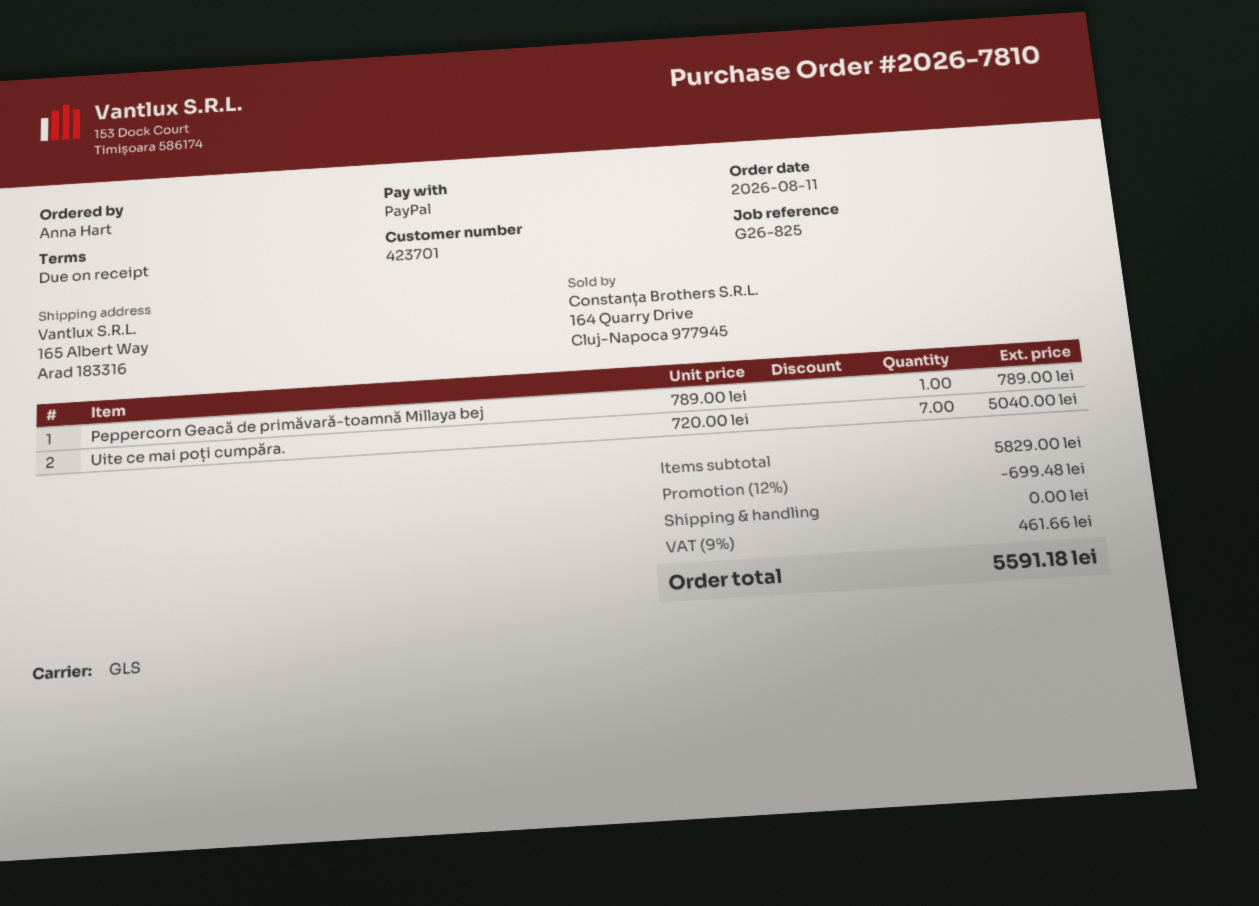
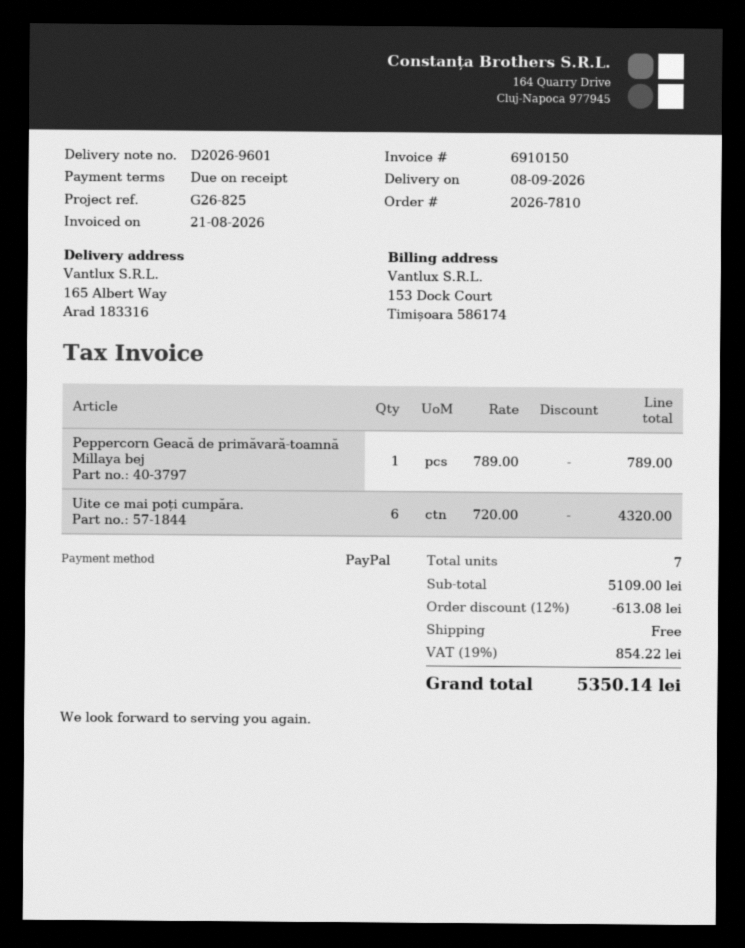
Uite ce mai poți cumpăra.: 7 x 720.00 = 5040.00 -> 6 x 720.00 = 4320.00
subtotal: 5829.00 -> 5109.00
discount: 12% = 699.48 -> 12% = 613.08
tax: 9% = 461.66 -> 19% = 854.22
total: 5591.18 -> 5350.14

